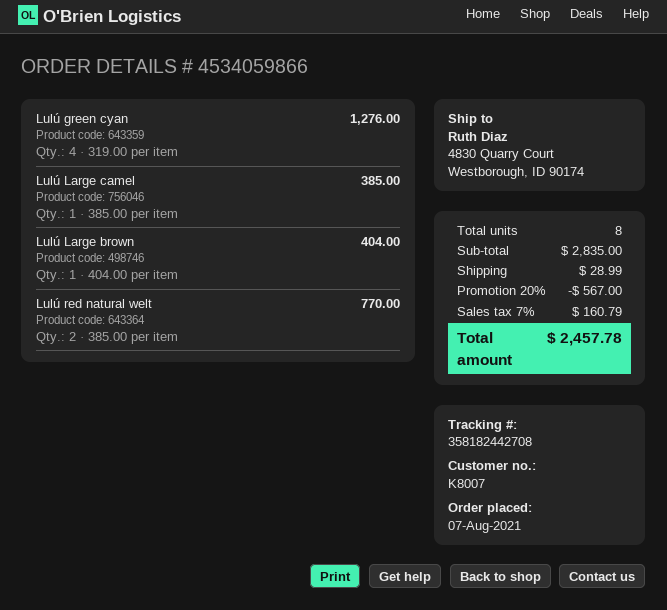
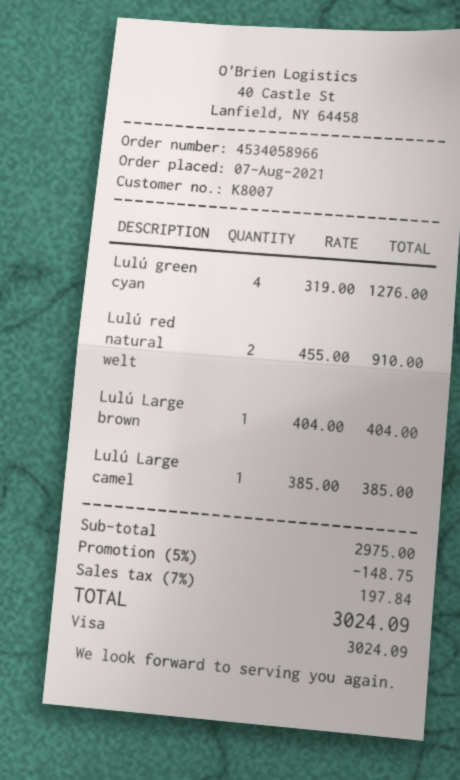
order number: 4534059866 -> 4534058966
Lulú red natural welt: 2 x 385.00 = 770.00 -> 2 x 455.00 = 910.00
subtotal: 2835.00 -> 2975.00
discount: 20% = 567.00 -> 5% = 148.75
shipping: 28.99 -> none
tax: 7% = 160.79 -> 7% = 197.84
total: 2457.78 -> 3024.09

